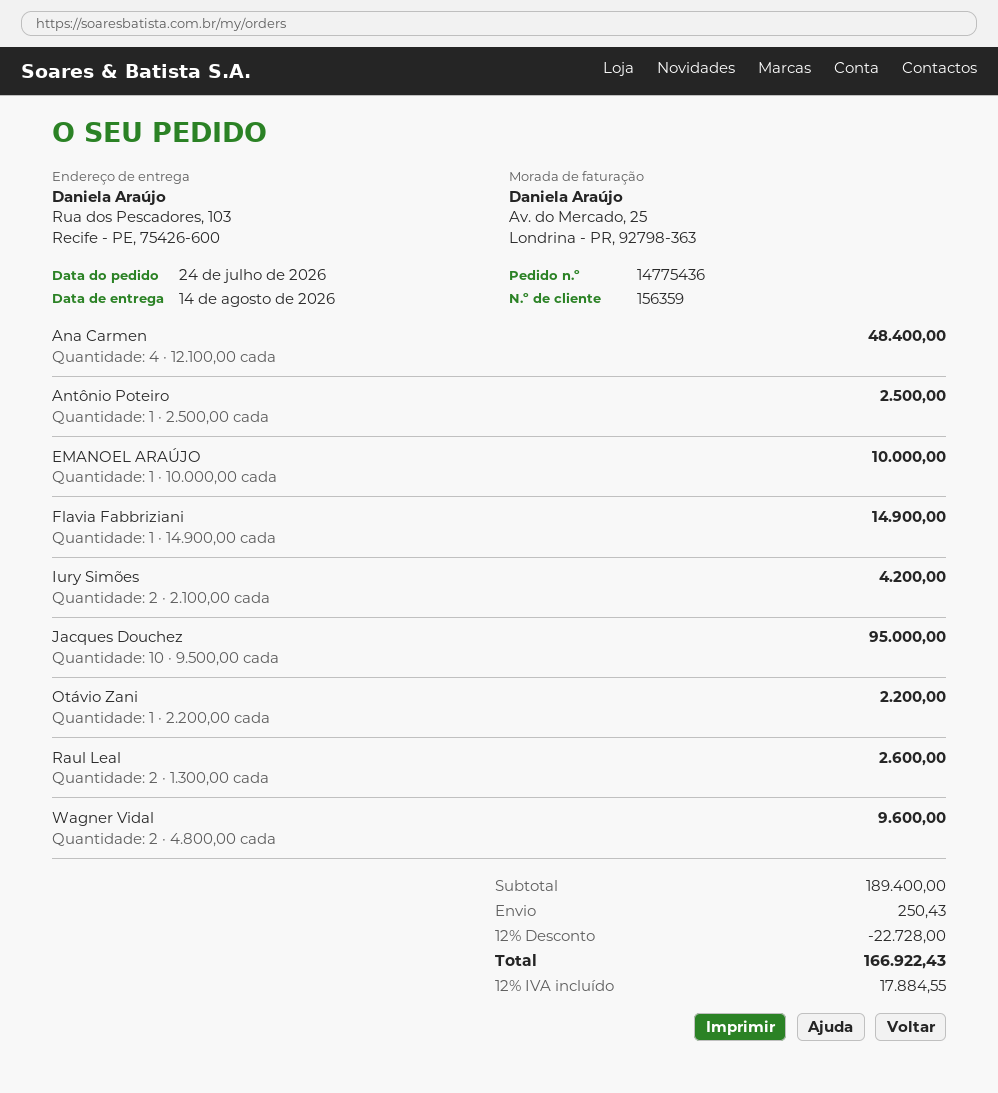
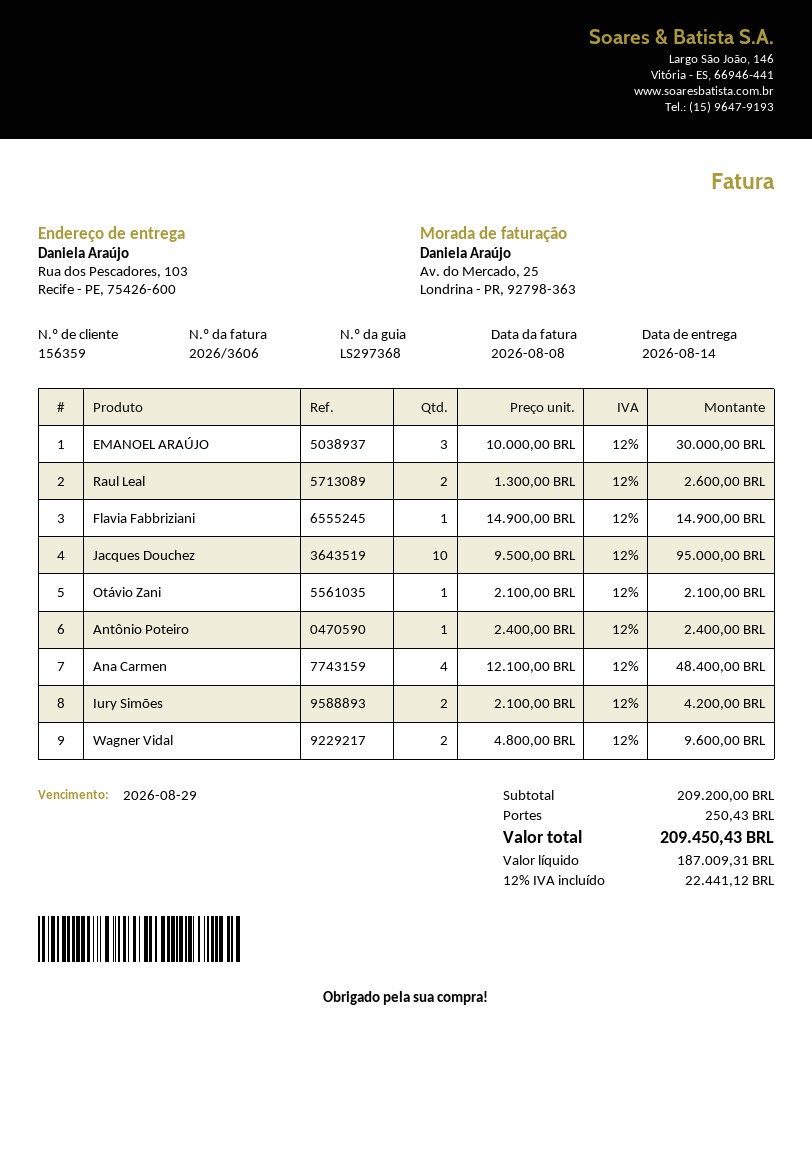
Antônio Poteiro: 1 x 2500.00 = 2500.00 -> 1 x 2400.00 = 2400.00
EMANOEL ARAÚJO: 1 x 10000.00 = 10000.00 -> 3 x 10000.00 = 30000.00
Otávio Zani: 1 x 2200.00 = 2200.00 -> 1 x 2100.00 = 2100.00
subtotal: 189400.00 -> 209200.00
discount: 12% = 22728.00 -> none
tax: 12% = 17884.55 -> 12% = 22441.12
total: 166922.43 -> 209450.43

